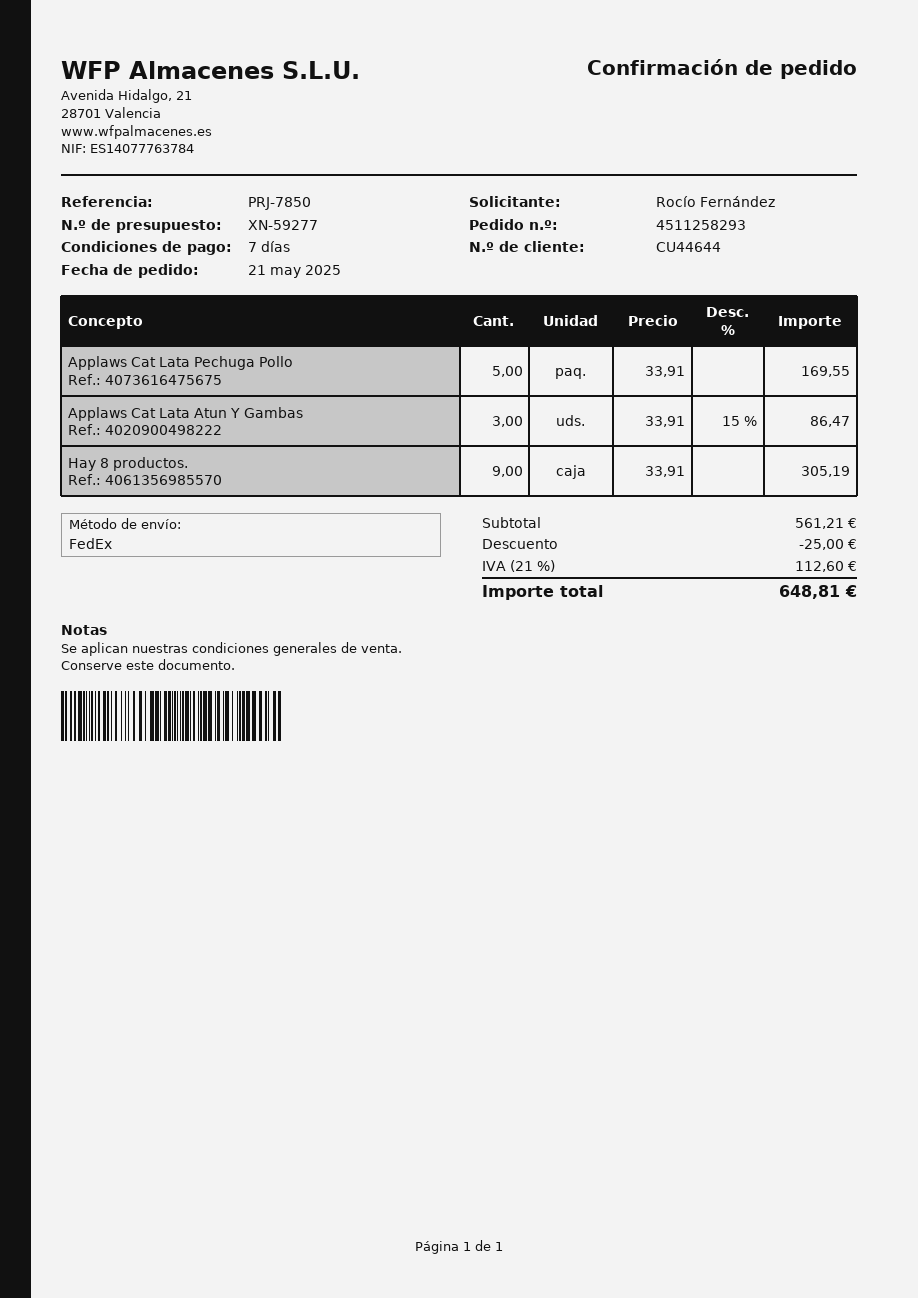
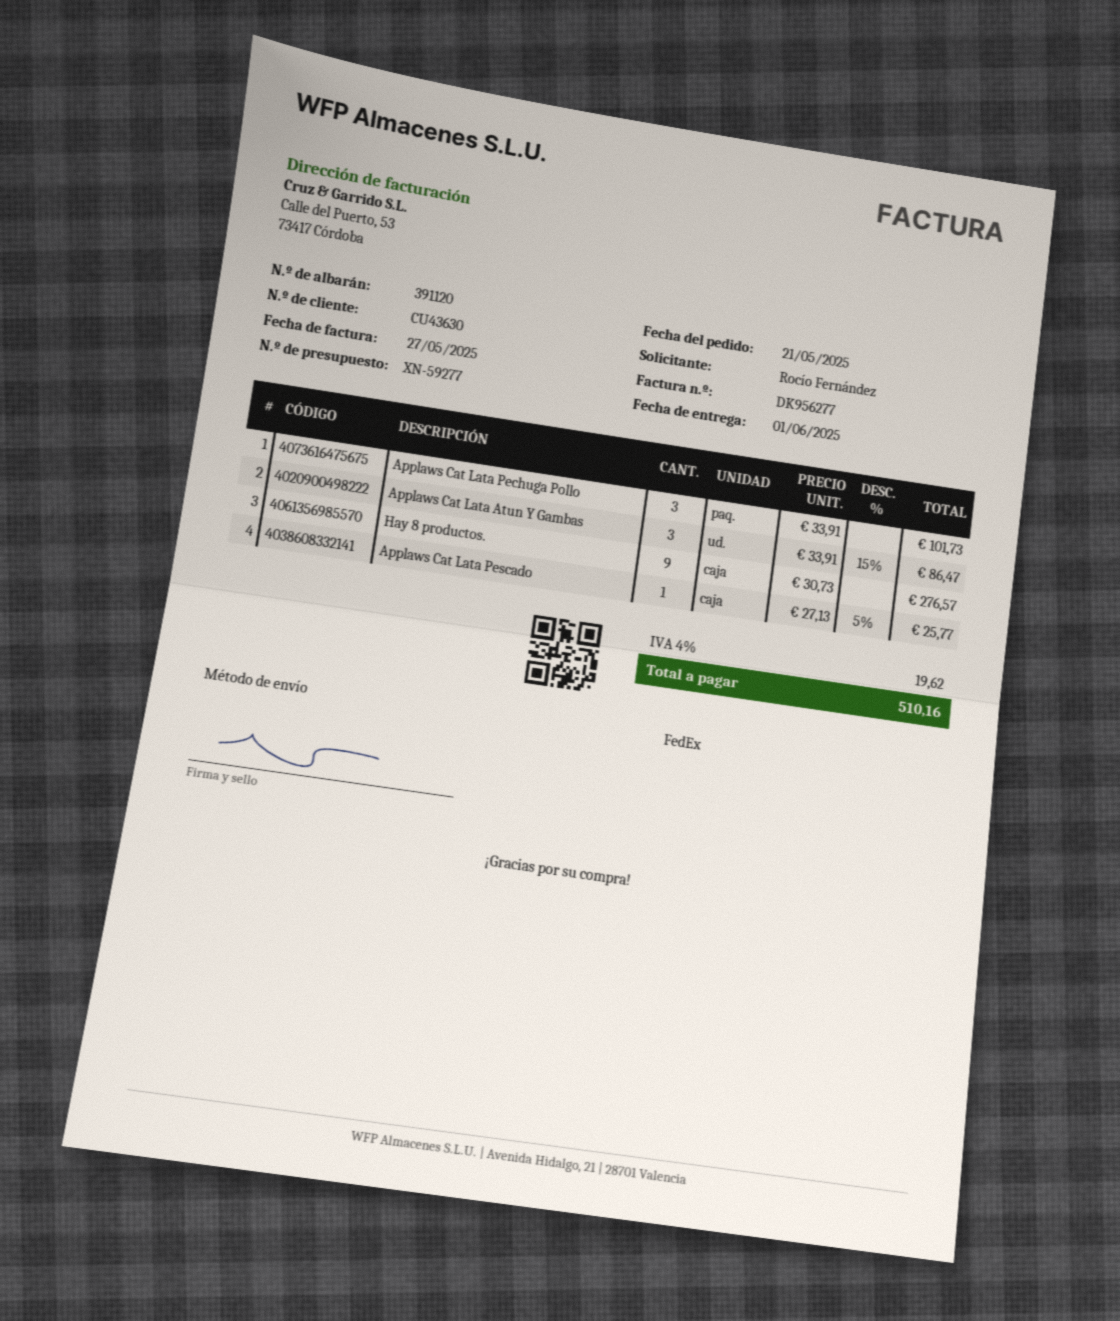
customer number: CU44644 -> CU43630
Applaws Cat Lata Pechuga Pollo: 5 x 33.91 = 169.55 -> 3 x 33.91 = 101.73
Hay 8 productos.: 9 x 33.91 = 305.19 -> 9 x 30.73 = 276.57
Applaws Cat Lata Pescado: none -> 1 x 27.13 - 5% = 25.77
discount: 25.00 -> none
tax: 21% = 112.60 -> 4% = 19.62
total: 648.81 -> 510.16

